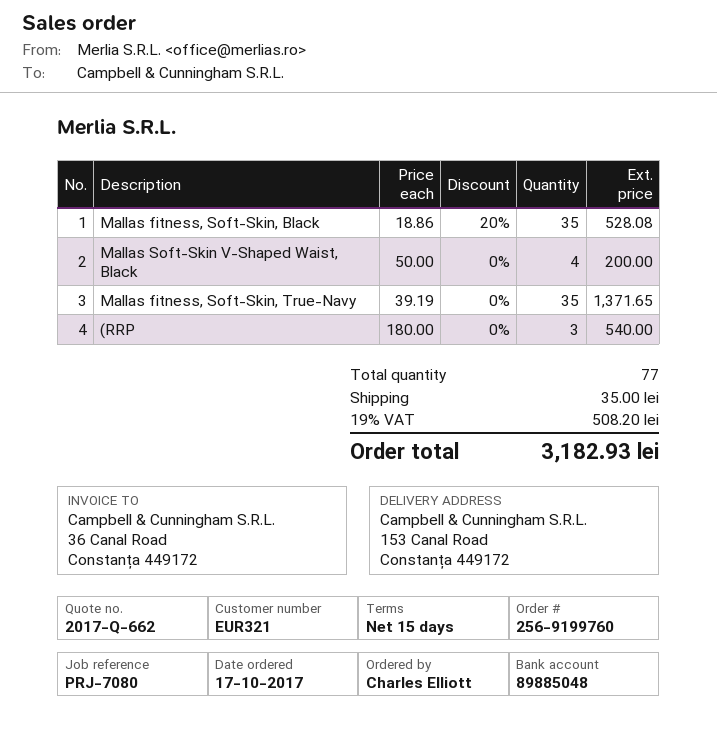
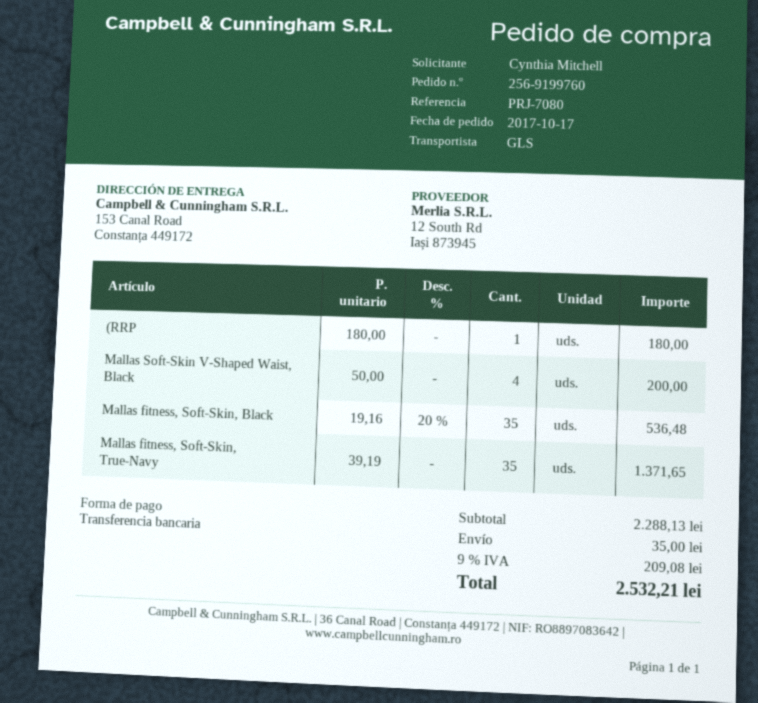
ordered by: Charles Elliott -> Cynthia Mitchell
Mallas fitness, Soft-Skin, Black: 35 x 18.86 - 20% = 528.08 -> 35 x 19.16 - 20% = 536.48
(RRP: 3 x 180.00 = 540.00 -> 1 x 180.00 = 180.00
tax: 19% = 508.20 -> 9% = 209.08
total: 3182.93 -> 2532.21

